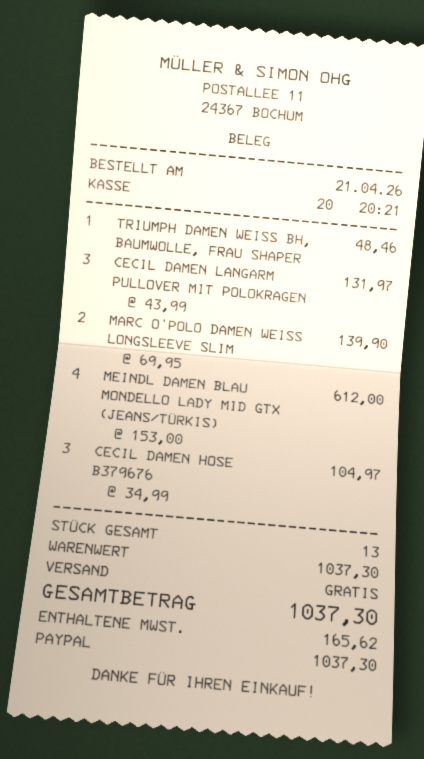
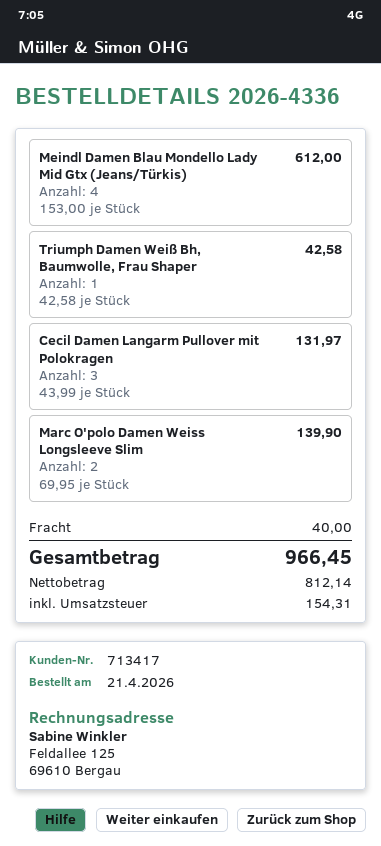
TRIUMPH DAMEN WEISS BH, BAUMWOLLE, FRAU SHAPER: 1 x 48.46 = 48.46 -> 1 x 42.58 = 42.58
CECIL DAMEN HOSE B379676: 3 x 34.99 = 104.97 -> none
shipping: 0.00 -> 40.00
tax: 165.62 -> 154.31
total: 1037.30 -> 966.45

